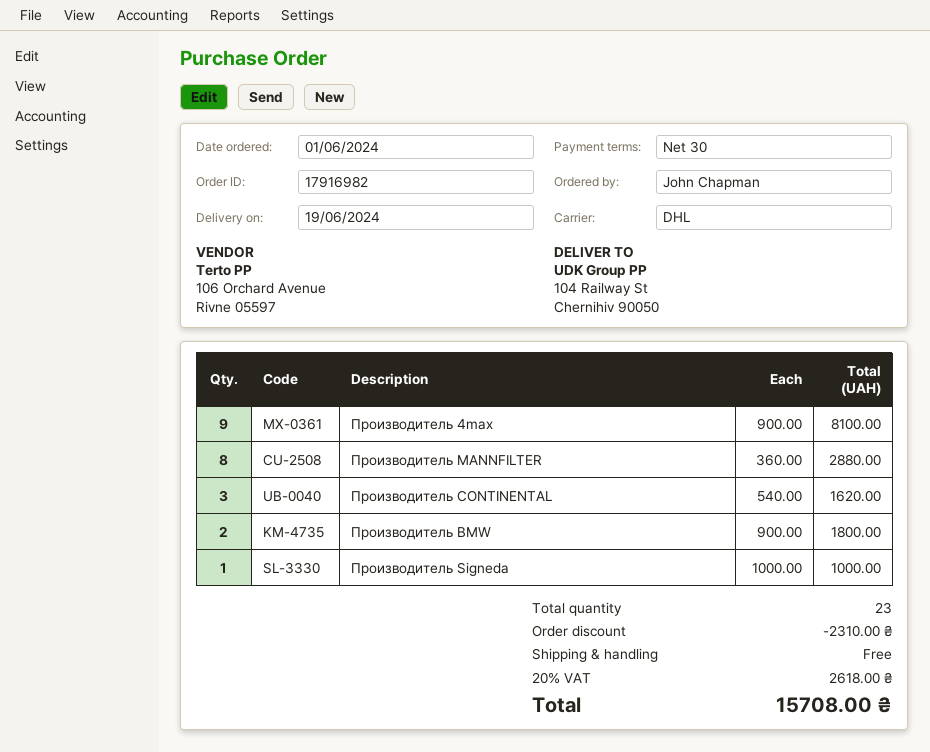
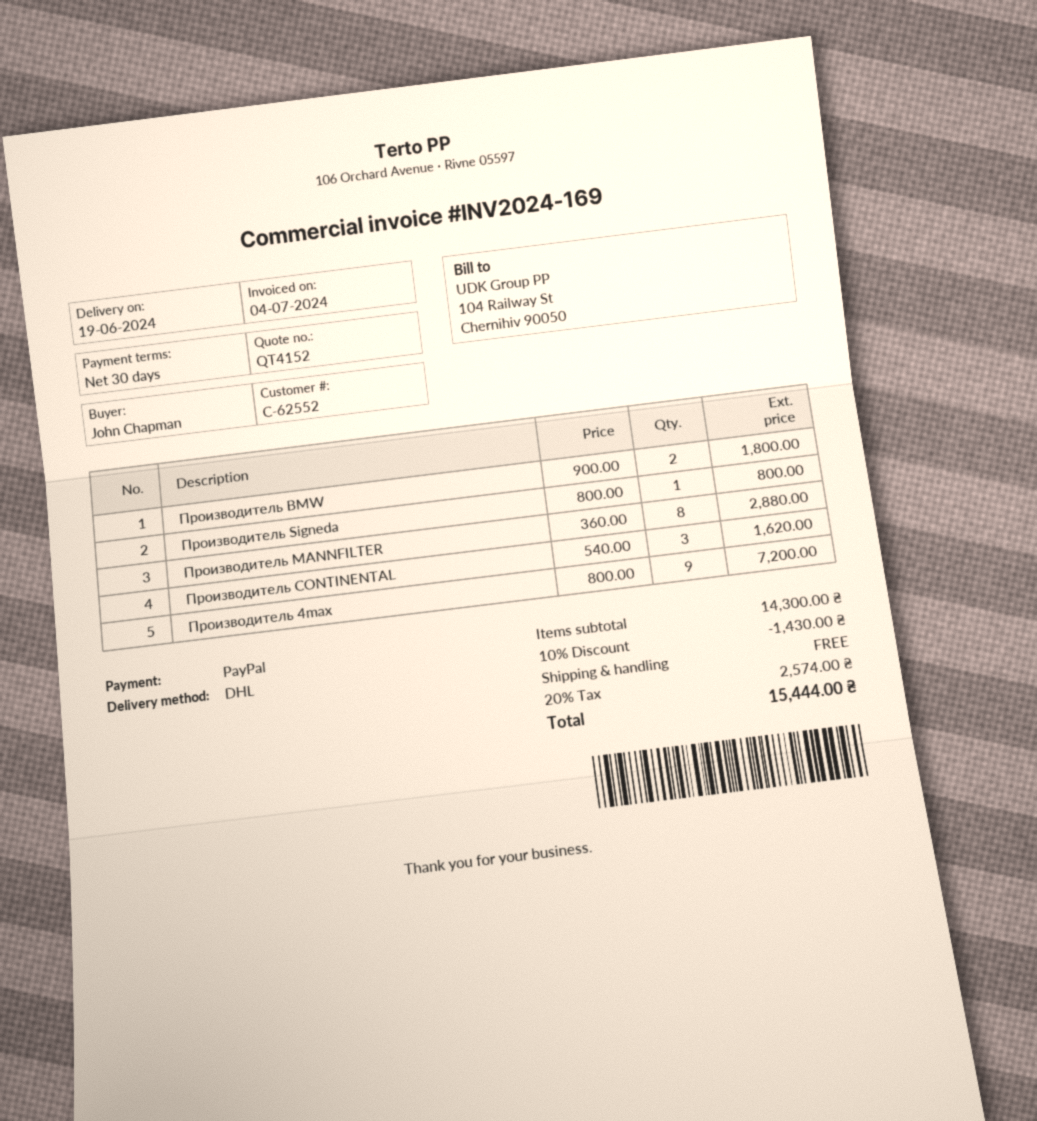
Производитель 4max: 9 x 900.00 = 8100.00 -> 9 x 800.00 = 7200.00
Производитель Signeda: 1 x 1000.00 = 1000.00 -> 1 x 800.00 = 800.00
discount: 2310.00 -> 1430.00
tax: 20% = 2618.00 -> 20% = 2574.00
total: 15708.00 -> 15444.00

